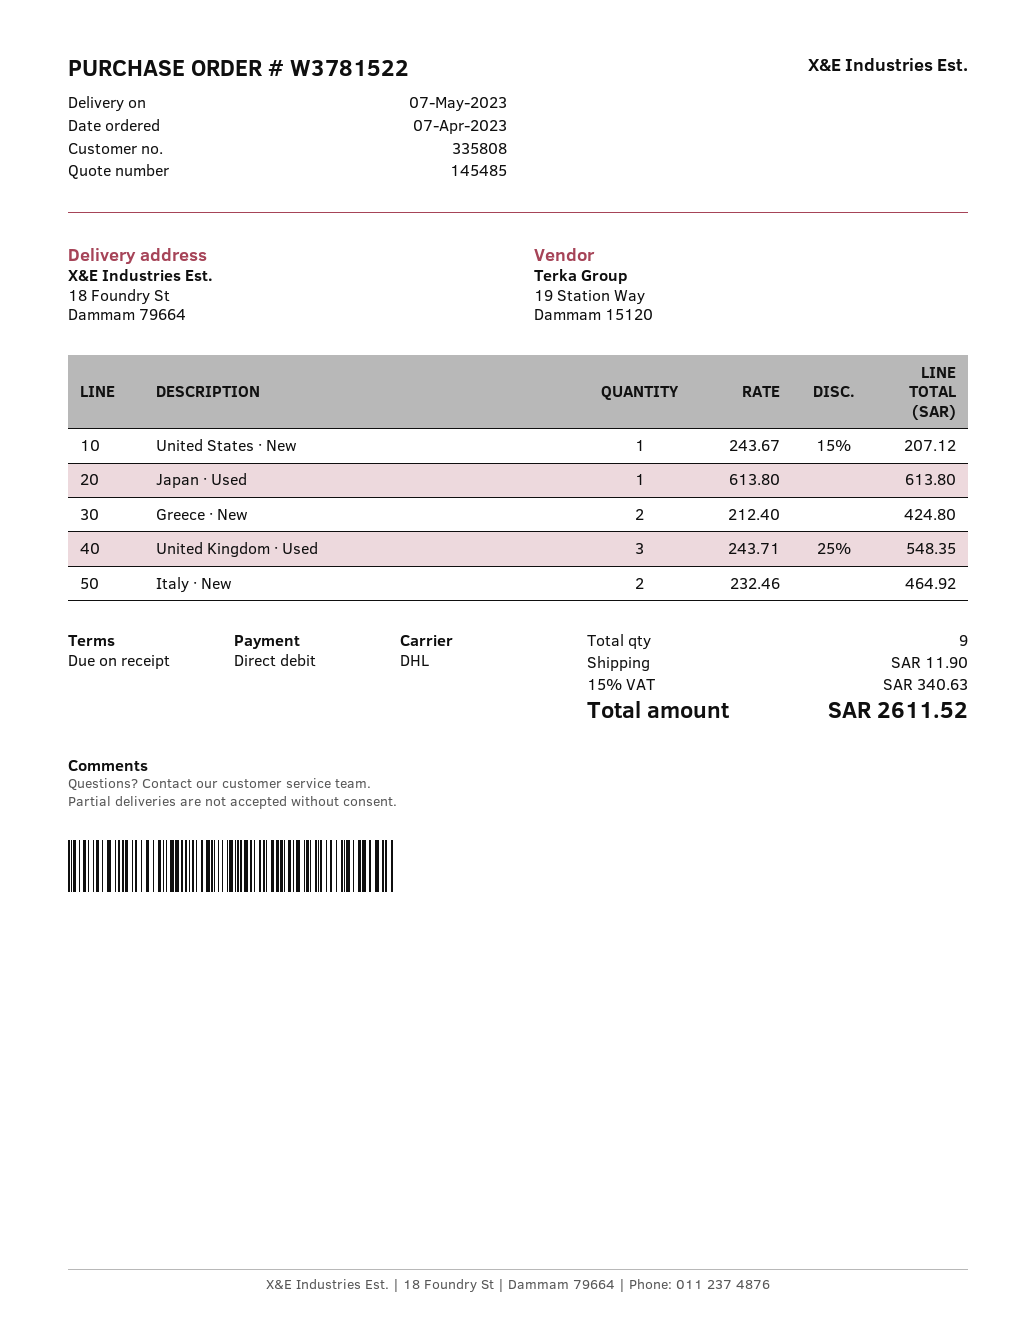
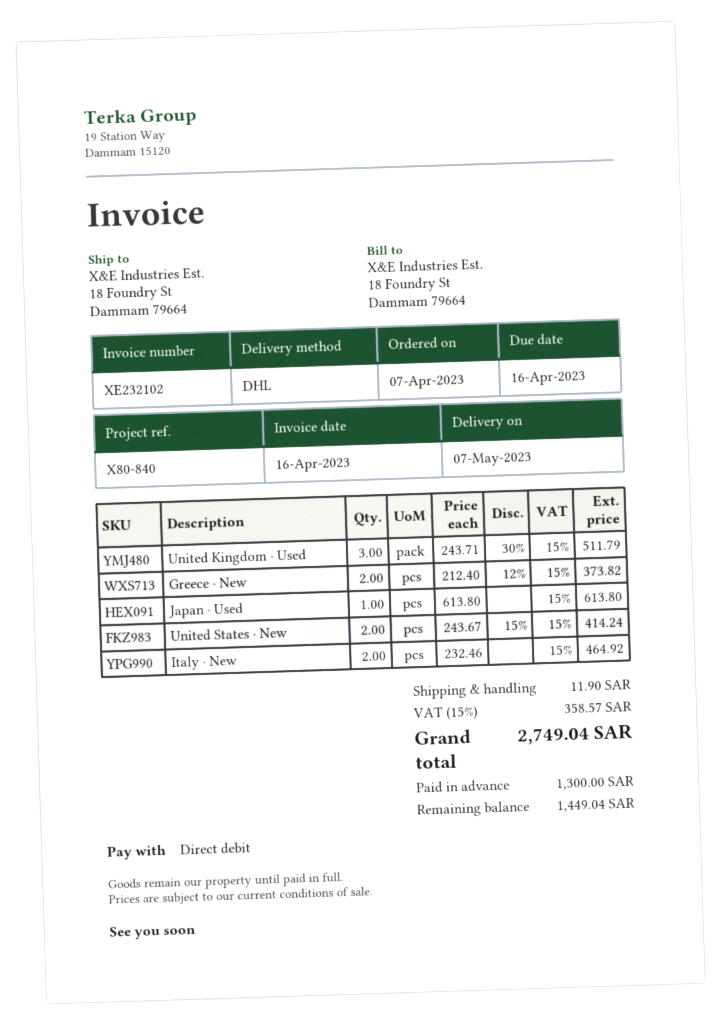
United States · New: 1 x 243.67 - 15% = 207.12 -> 2 x 243.67 - 15% = 414.24
Greece · New: 2 x 212.40 = 424.80 -> 2 x 212.40 - 12% = 373.82
United Kingdom · Used: 3 x 243.71 - 25% = 548.35 -> 3 x 243.71 - 30% = 511.79
tax: 15% = 340.63 -> 15% = 358.57
total: 2611.52 -> 2749.04

